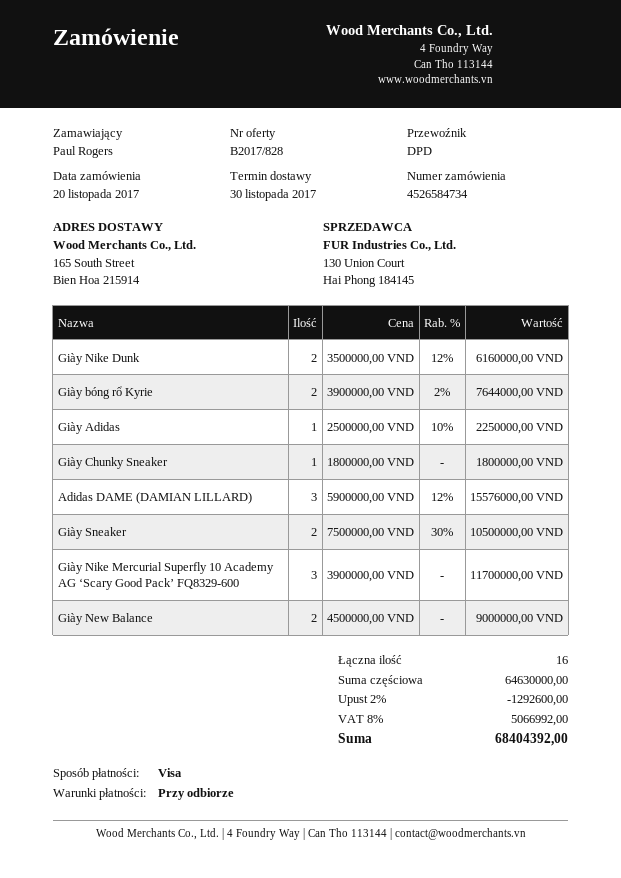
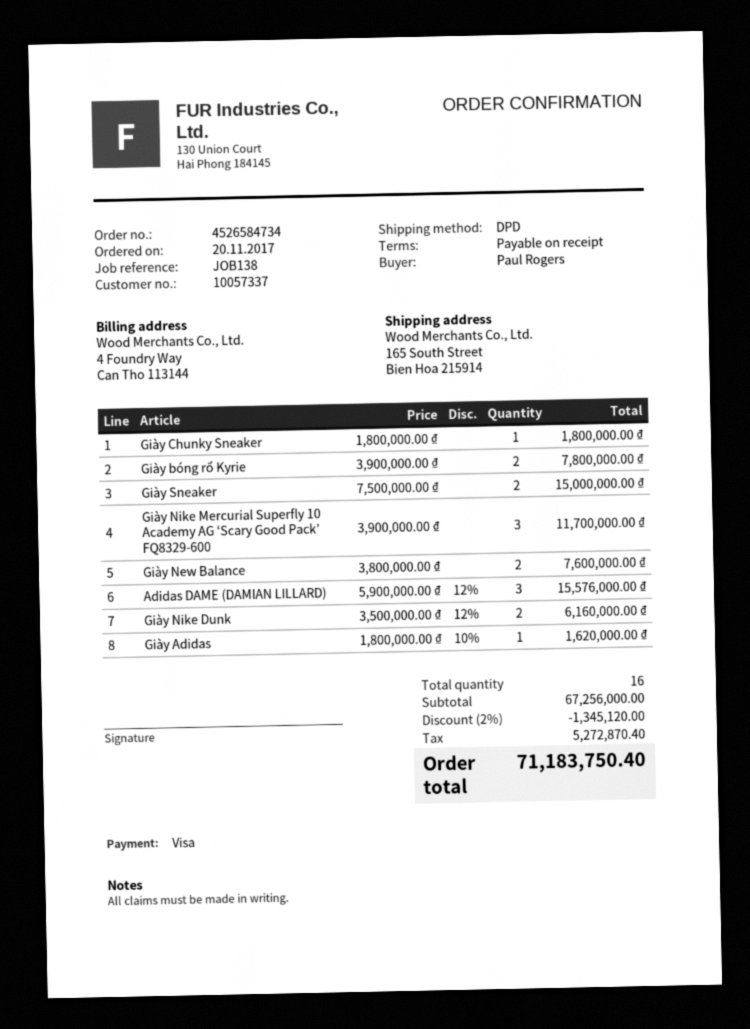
Giày bóng rổ Kyrie: 2 x 3900000.00 - 2% = 7644000.00 -> 2 x 3900000.00 = 7800000.00
Giày Adidas: 1 x 2500000.00 - 10% = 2250000.00 -> 1 x 1800000.00 - 10% = 1620000.00
Giày Sneaker: 2 x 7500000.00 - 30% = 10500000.00 -> 2 x 7500000.00 = 15000000.00
Giày New Balance: 2 x 4500000.00 = 9000000.00 -> 2 x 3800000.00 = 7600000.00
subtotal: 64630000.00 -> 67256000.00
discount: 2% = 1292600.00 -> 2% = 1345120.00
tax: 5066992.00 -> 5272870.40
total: 68404392.00 -> 71183750.40

